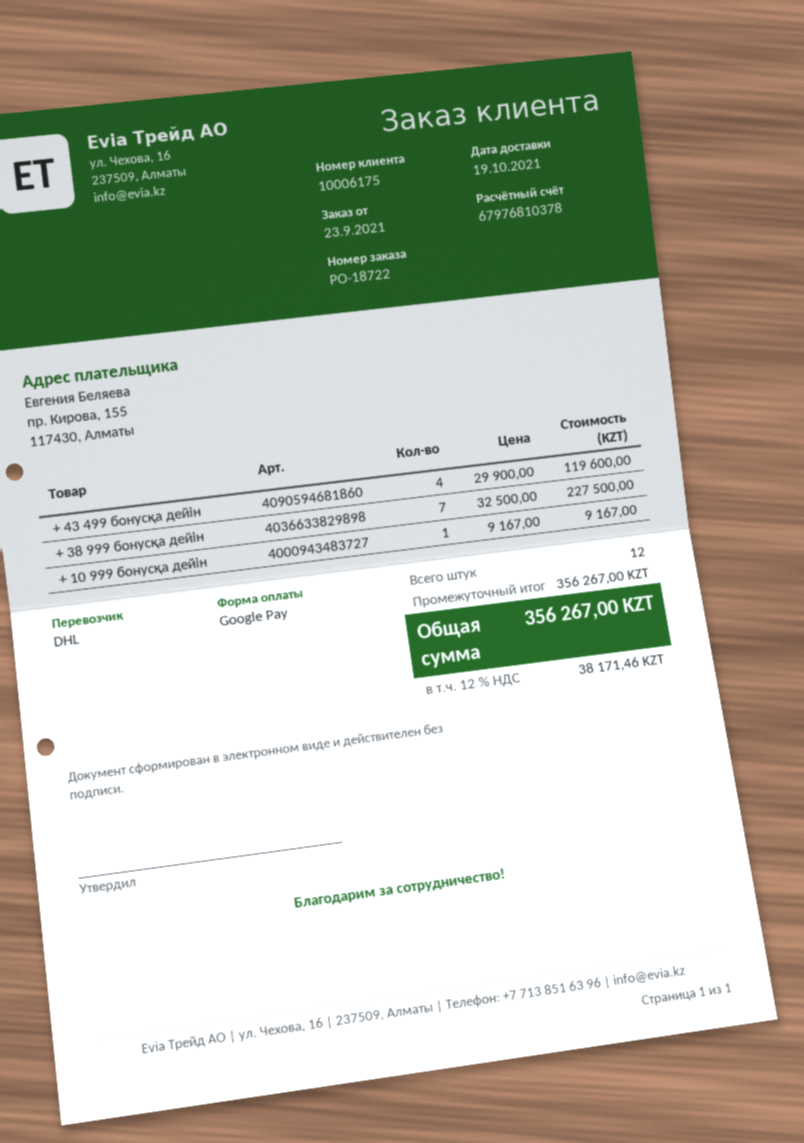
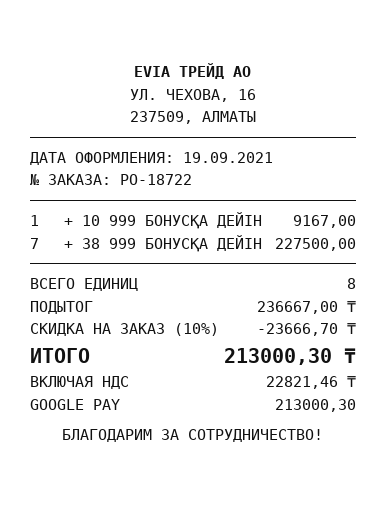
order date: 2021-09-23 -> 2021-09-19
+ 43 499 бонусқа дейін: 4 for 119600.00 -> none
total quantity: 12 -> 8
subtotal: 356267.00 -> 236667.00
discount: none -> 10% = 23666.70
tax: 38171.46 -> 22821.46
total: 356267.00 -> 213000.30

